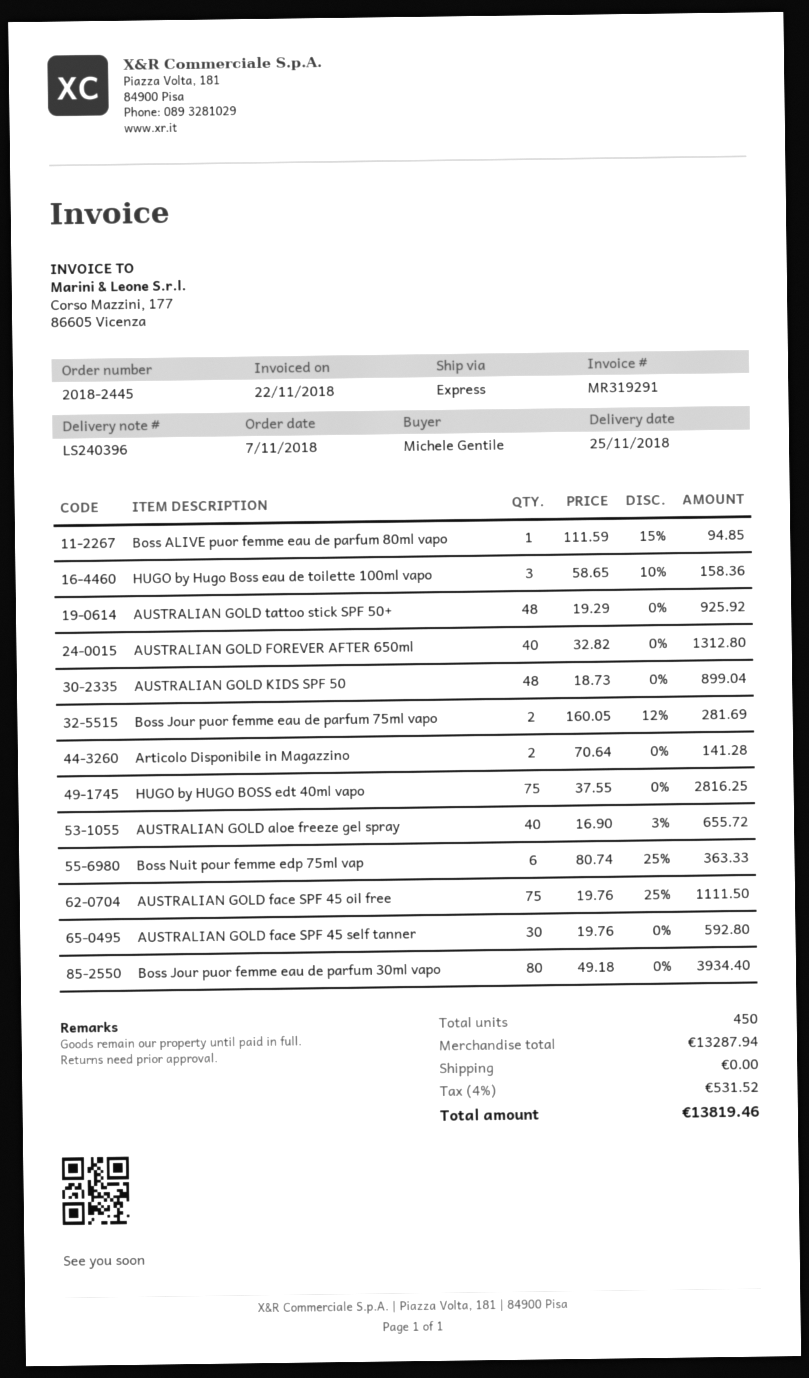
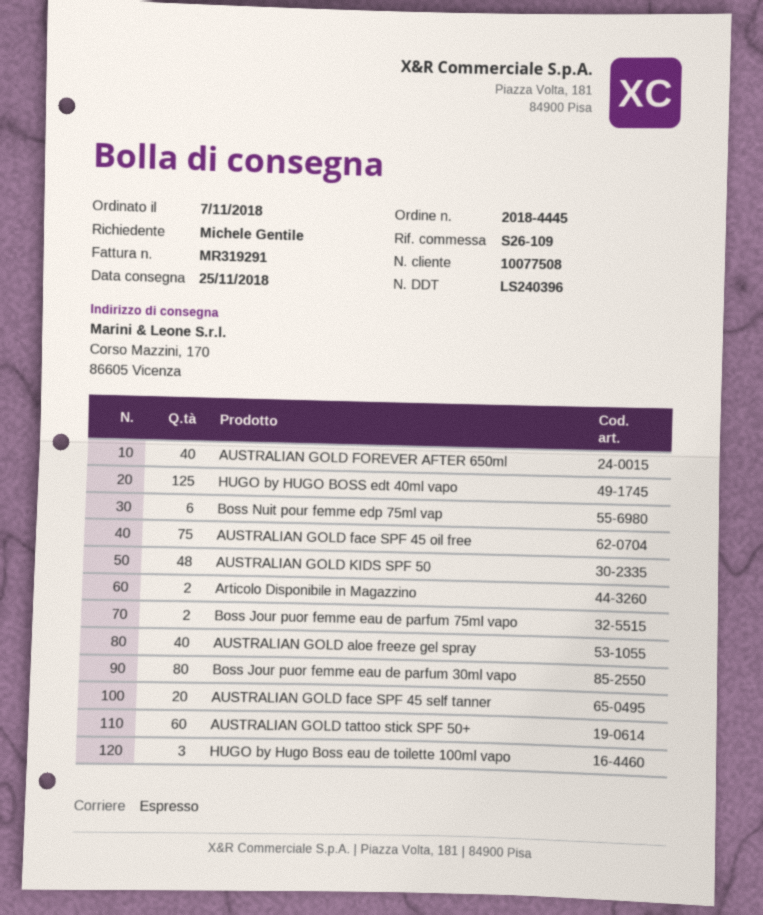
order number: 2018-2445 -> 2018-4445
Boss ALIVE puor femme eau de parfum 80ml vapo: 1 -> none
AUSTRALIAN GOLD tattoo stick SPF 50+: 48 -> 60
HUGO by HUGO BOSS edt 40ml vapo: 75 -> 125
AUSTRALIAN GOLD face SPF 45 self tanner: 30 -> 20

